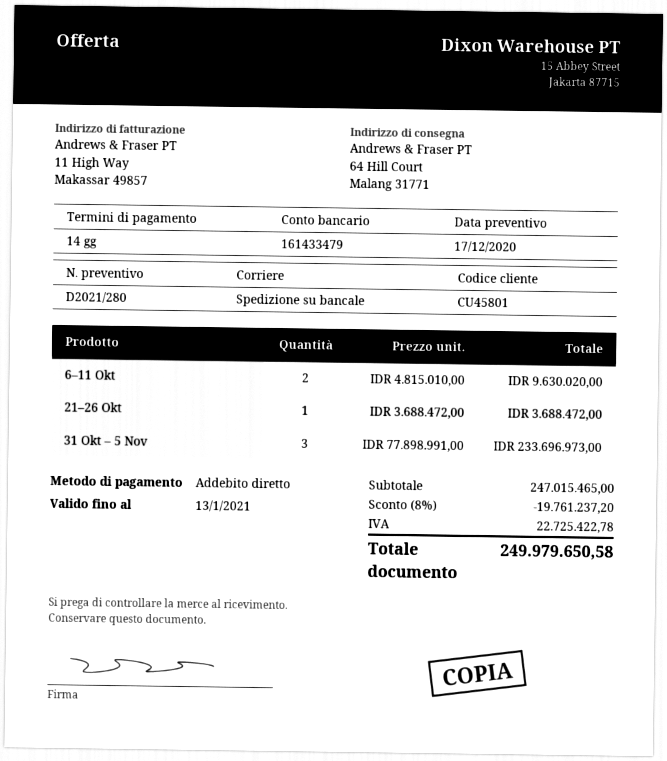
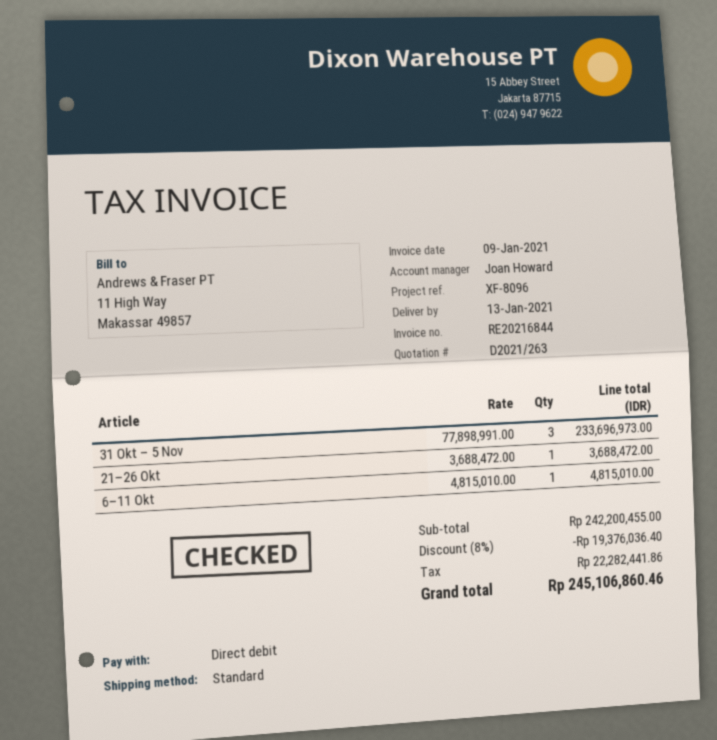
quote number: D2021/280 -> D2021/263
shipping method: pallet freight -> standard
6–11 Okt: 2 x 4815010.00 = 9630020.00 -> 1 x 4815010.00 = 4815010.00
subtotal: 247015465.00 -> 242200455.00
discount: 8% = 19761237.20 -> 8% = 19376036.40
tax: 22725422.78 -> 22282441.86
total: 249979650.58 -> 245106860.46

